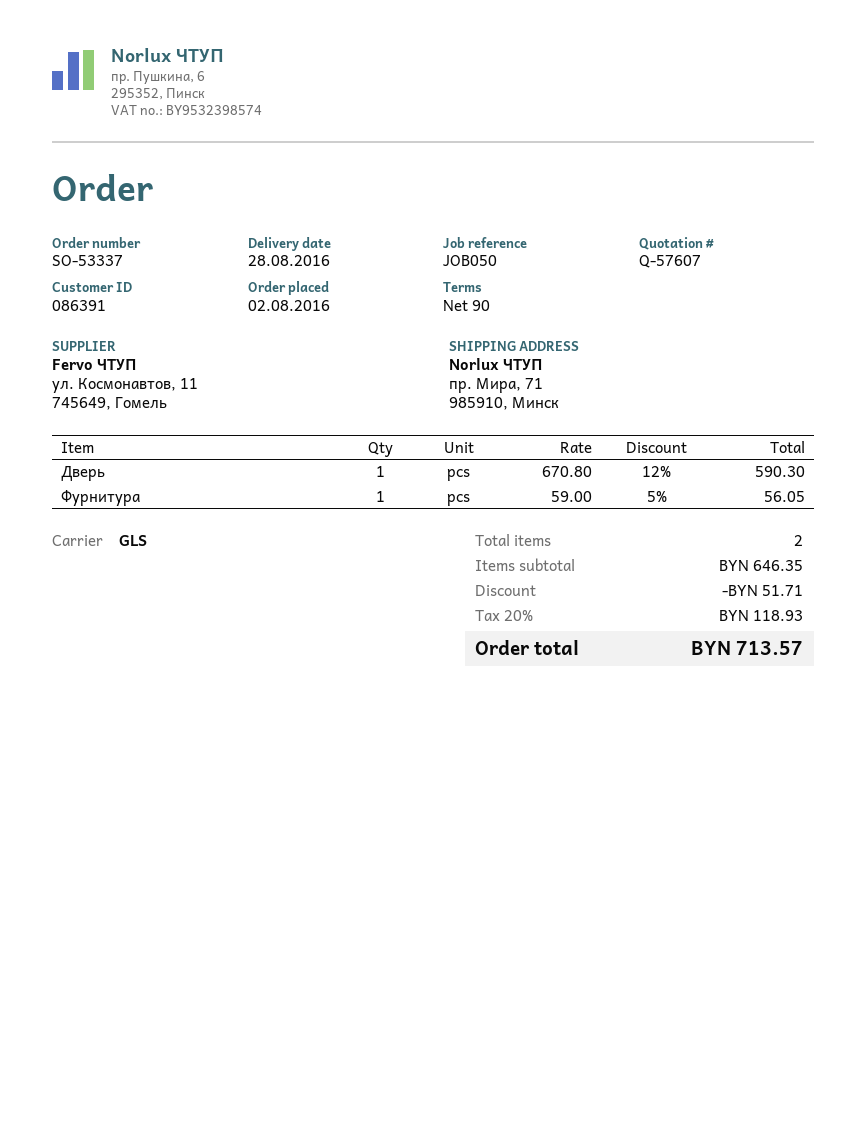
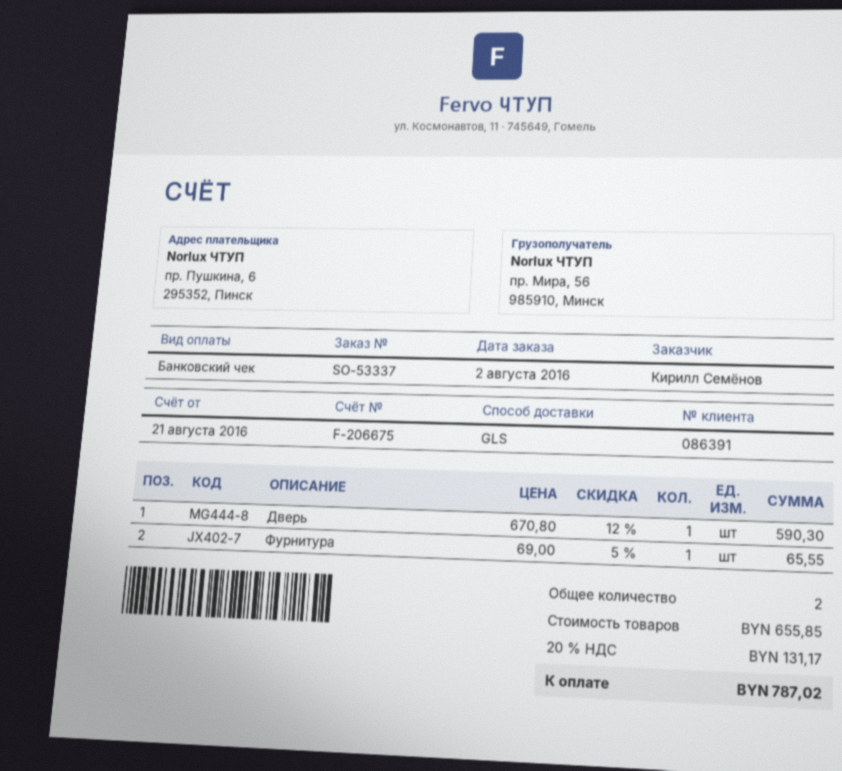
ship to: пр. Мира, 71, 985910, Минск -> пр. Мира, 56, 985910, Минск
Фурнитура: 1 x 59.00 - 5% = 56.05 -> 1 x 69.00 - 5% = 65.55
subtotal: 646.35 -> 655.85
discount: 51.71 -> none
tax: 20% = 118.93 -> 20% = 131.17
total: 713.57 -> 787.02

